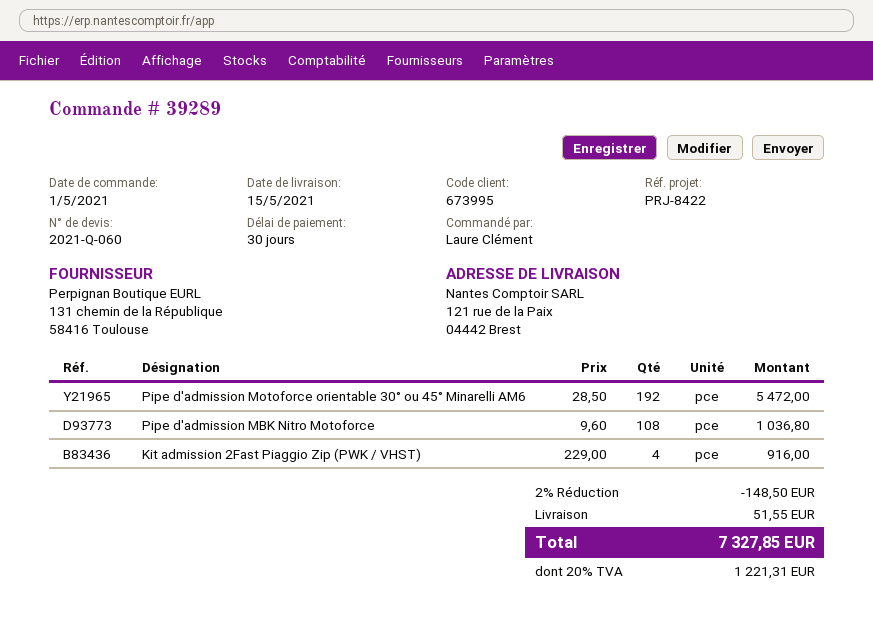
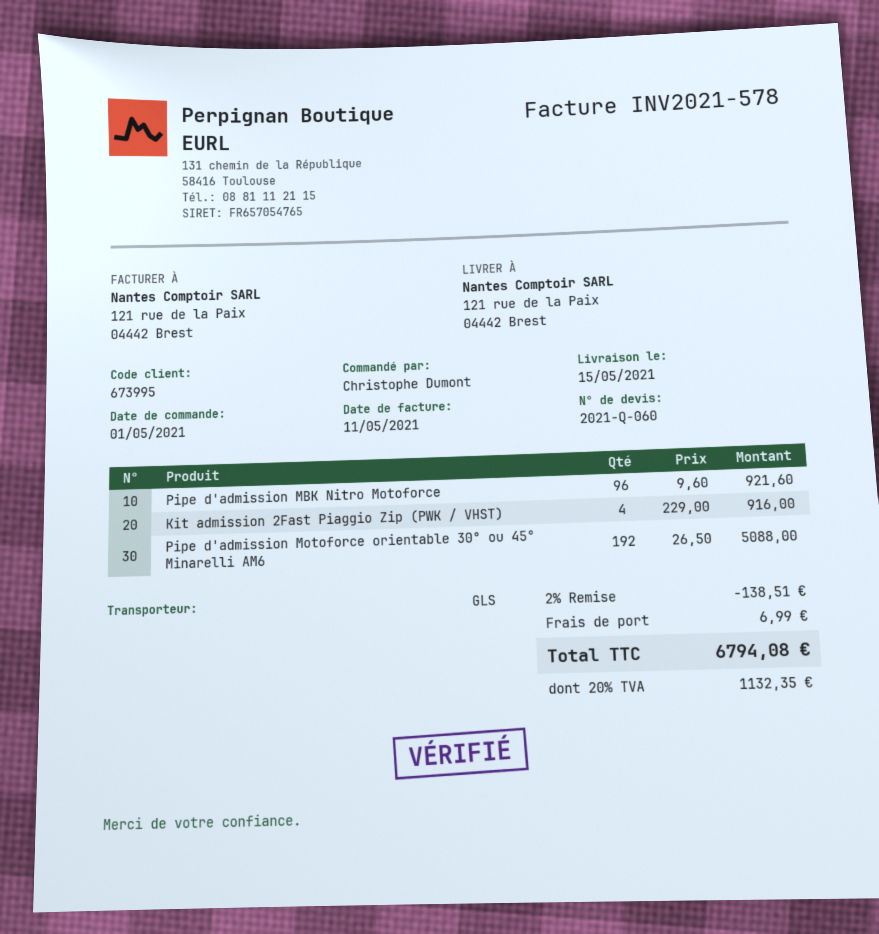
ordered by: Laure Clément -> Christophe Dumont
Pipe d'admission Motoforce orientable 30° ou 45° Minarelli AM6: 192 x 28.50 = 5472.00 -> 192 x 26.50 = 5088.00
Pipe d'admission MBK Nitro Motoforce: 108 x 9.60 = 1036.80 -> 96 x 9.60 = 921.60
discount: 2% = 148.50 -> 2% = 138.51
shipping: 51.55 -> 6.99
tax: 20% = 1221.31 -> 20% = 1132.35
total: 7327.85 -> 6794.08

